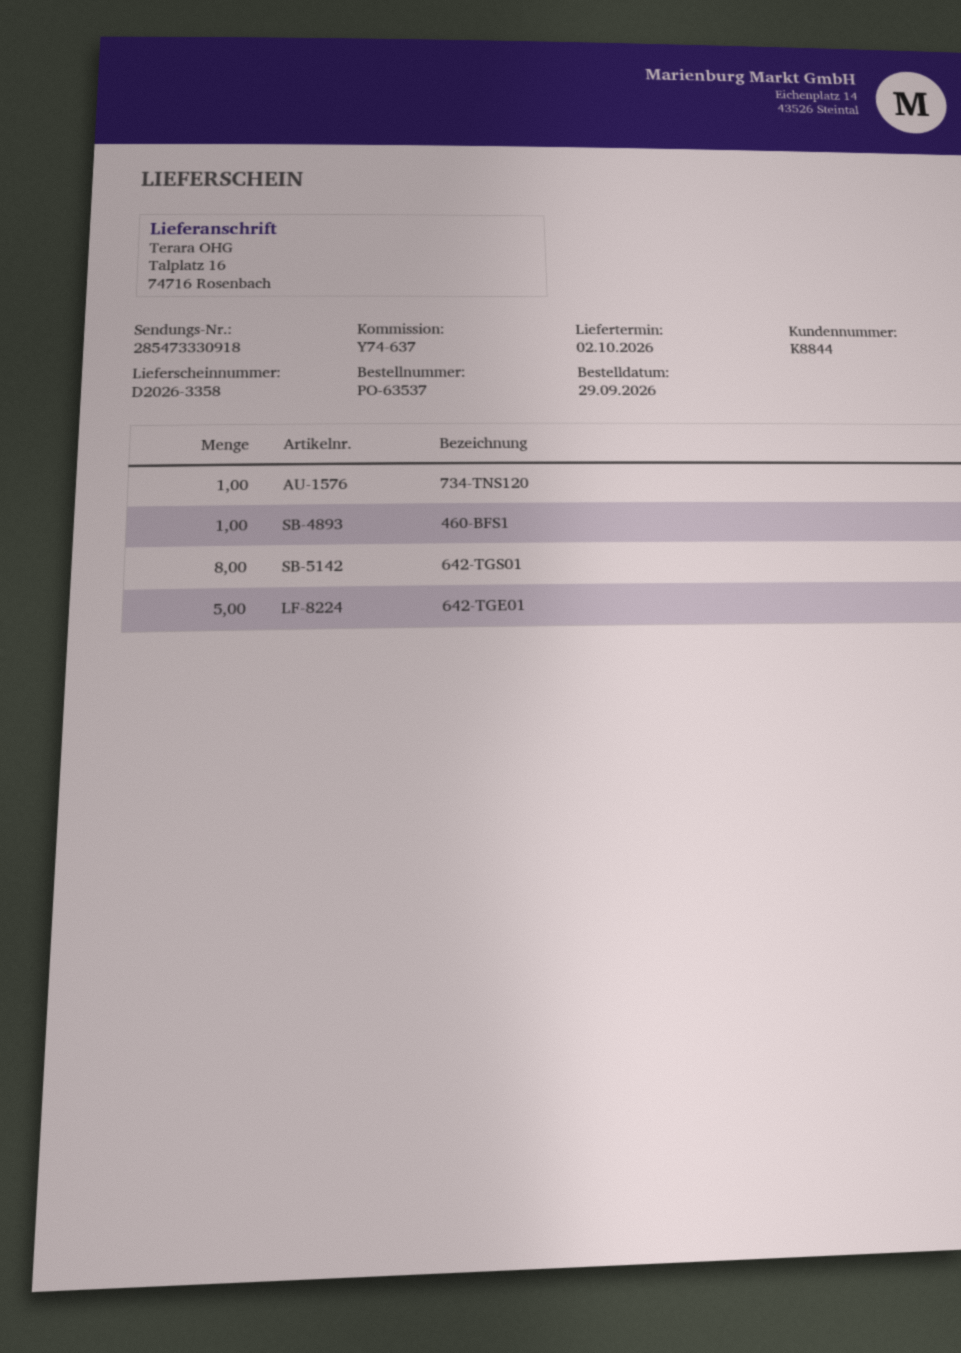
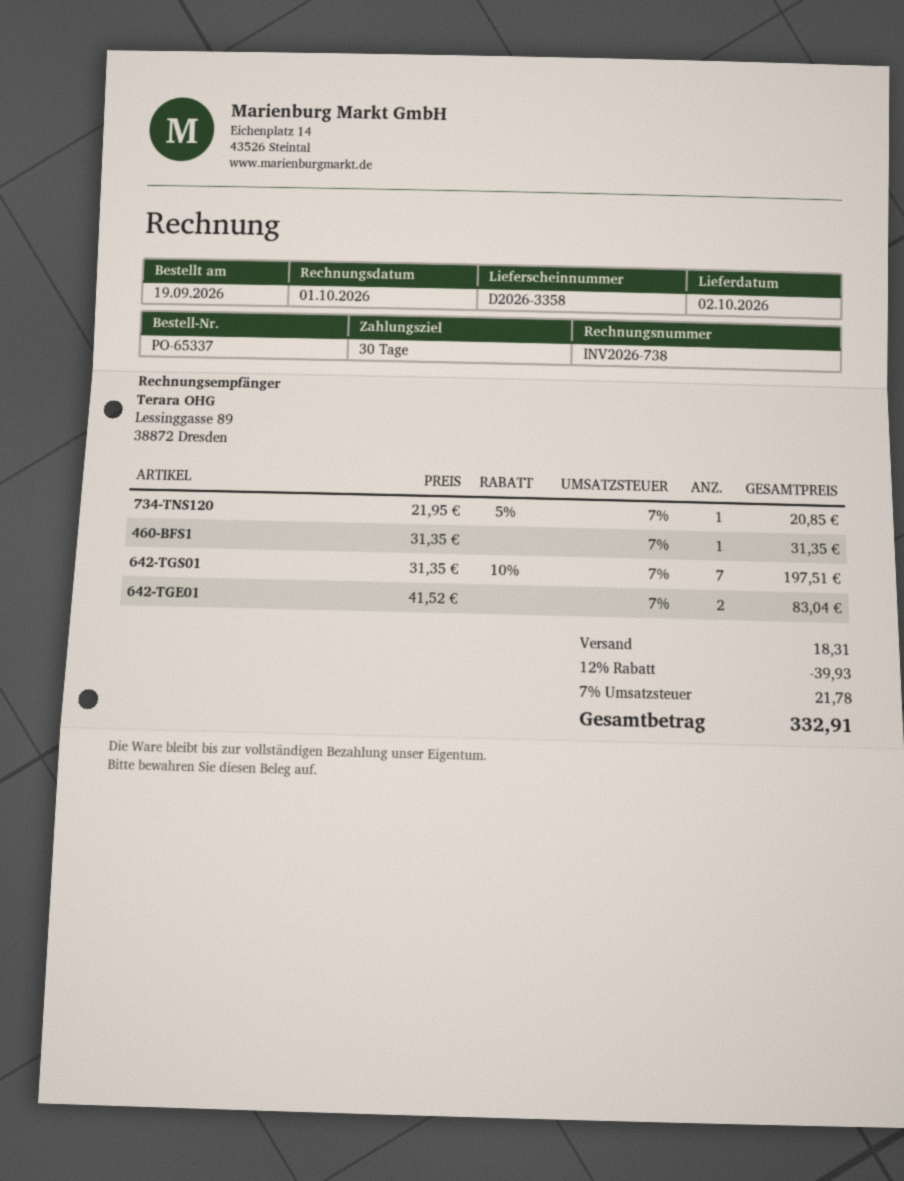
order number: PO-63537 -> PO-65337
order date: 2026-09-29 -> 2026-09-19
642-TGS01: 8 -> 7
642-TGE01: 5 -> 2

